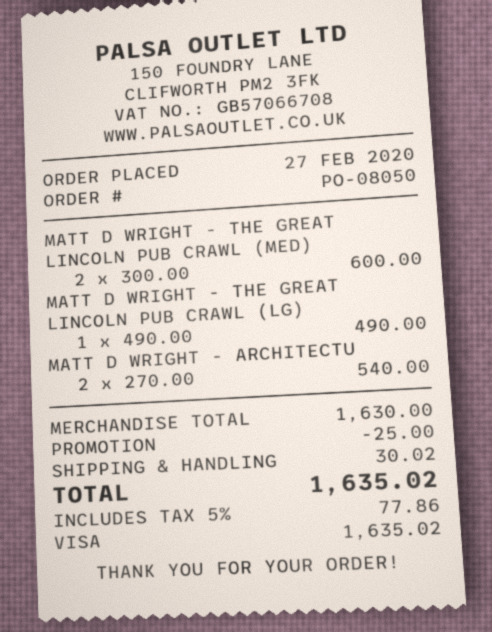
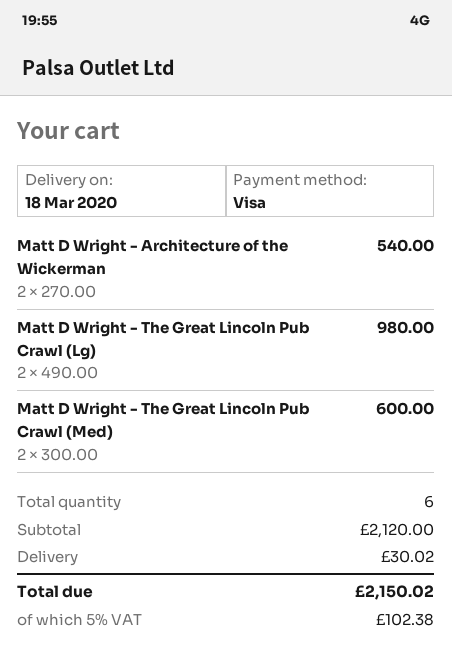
MATT D WRIGHT - THE GREAT LINCOLN PUB CRAWL (LG): 1 x 490.00 = 490.00 -> 2 x 490.00 = 980.00
subtotal: 1630.00 -> 2120.00
discount: 25.00 -> none
tax: 5% = 77.86 -> 5% = 102.38
total: 1635.02 -> 2150.02

